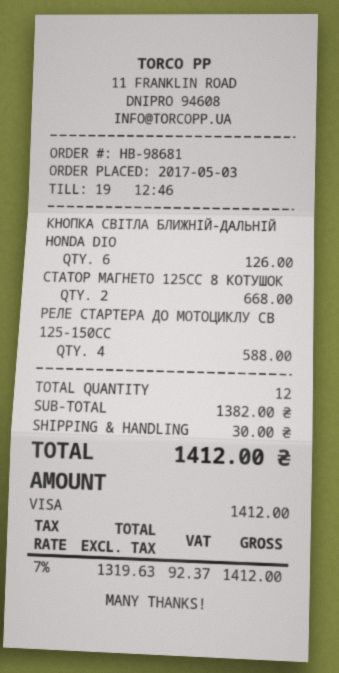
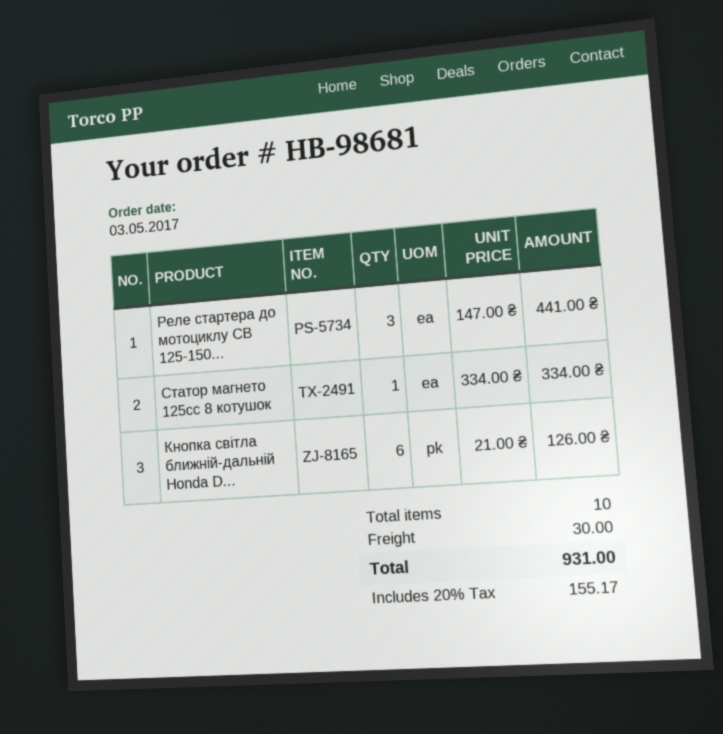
СТАТОР МАГНЕТО 125СС 8 КОТУШОК: 2 for 668.00 -> 1 for 334.00
РЕЛЕ СТАРТЕРА ДО МОТОЦИКЛУ CB 125-150CC: 4 for 588.00 -> 3 for 441.00
total quantity: 12 -> 10
tax: 7% = 92.37 -> 20% = 155.17
total: 1412.00 -> 931.00

